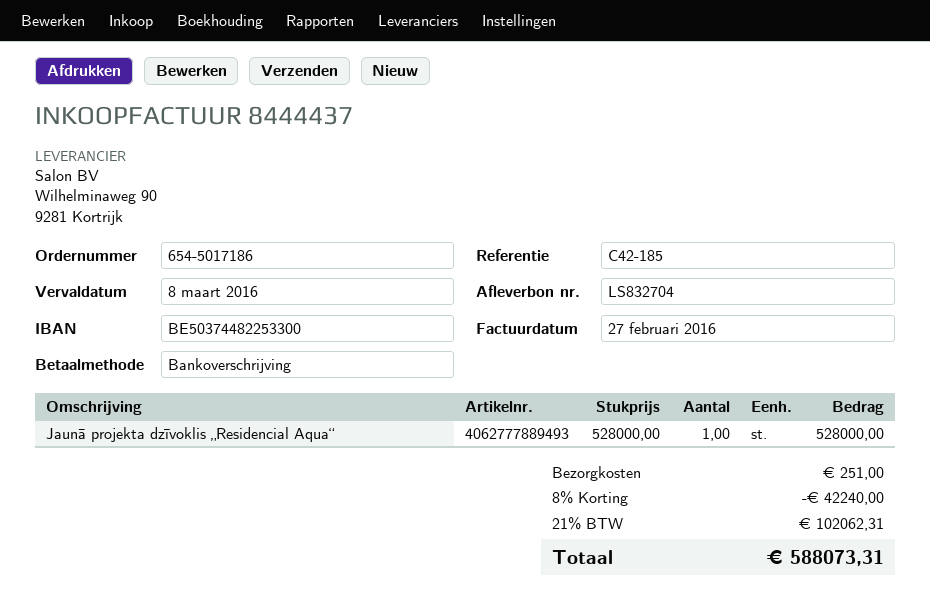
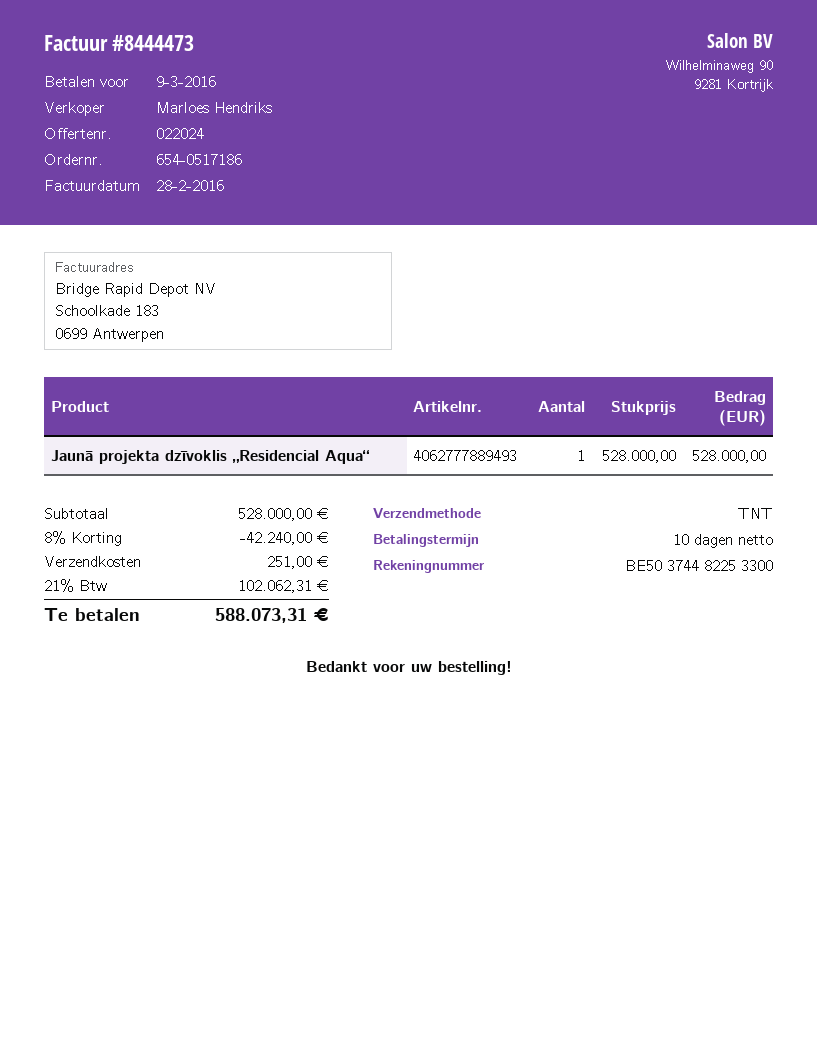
order number: 654-5017186 -> 654-0517186
invoice number: 8444437 -> 8444473
invoice date: 2016-02-27 -> 2016-02-28
due date: 2016-03-08 -> 2016-03-09

